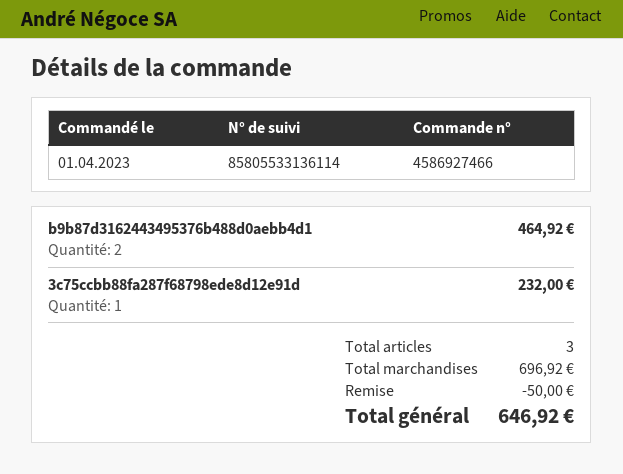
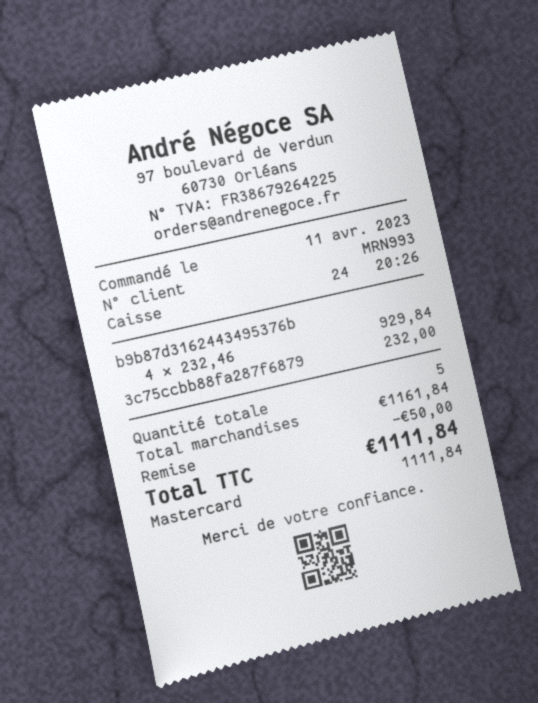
order date: 2023-04-01 -> 2023-04-11
b9b87d3162443495376b488d0aebb4d1: 2 for 464.92 -> 4 for 929.84
total quantity: 3 -> 5
subtotal: 696.92 -> 1161.84
total: 646.92 -> 1111.84

